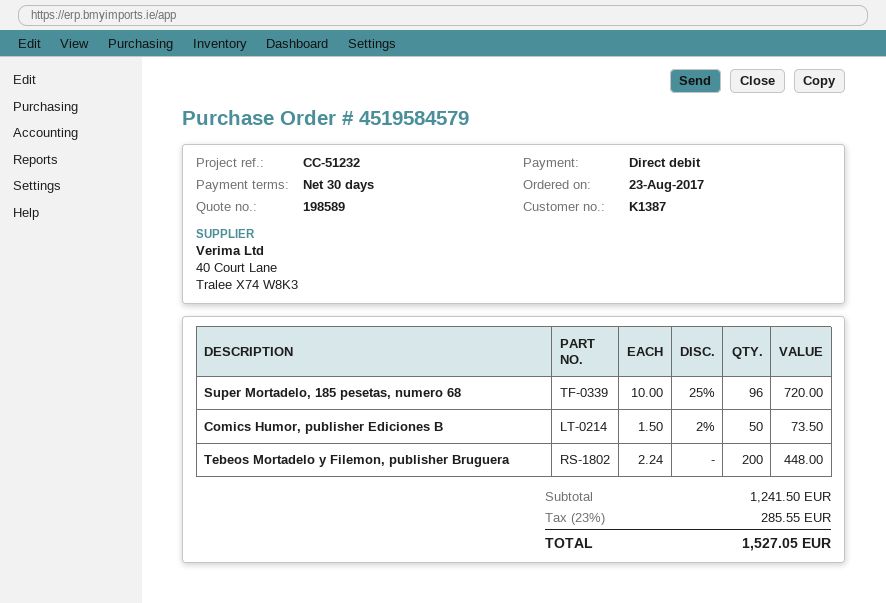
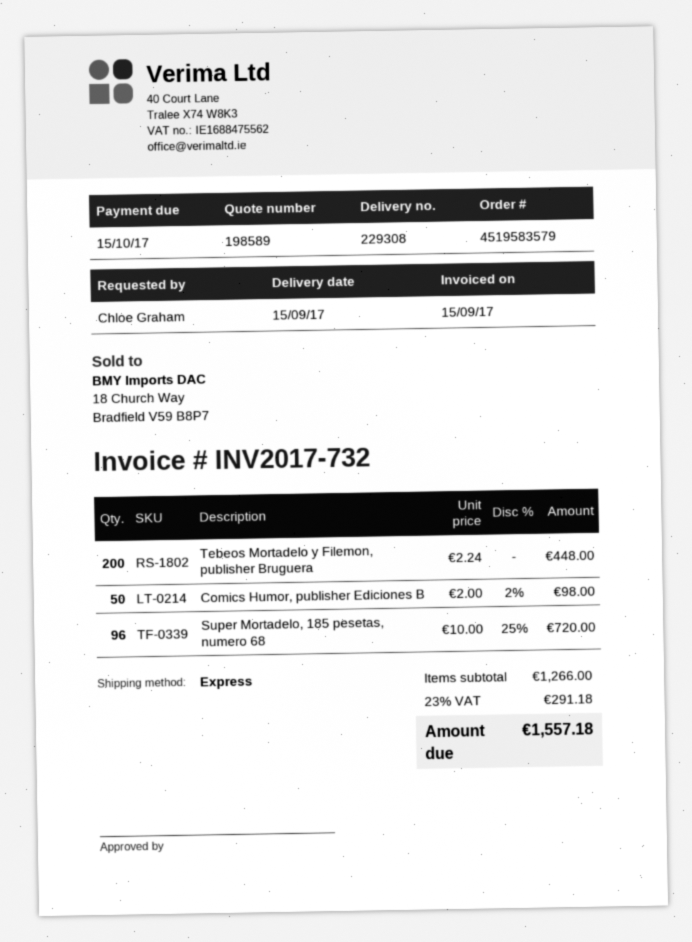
order number: 4519584579 -> 4519583579
Comics Humor, publisher Ediciones B: 50 x 1.50 - 2% = 73.50 -> 50 x 2.00 - 2% = 98.00
subtotal: 1241.50 -> 1266.00
tax: 23% = 285.55 -> 23% = 291.18
total: 1527.05 -> 1557.18

